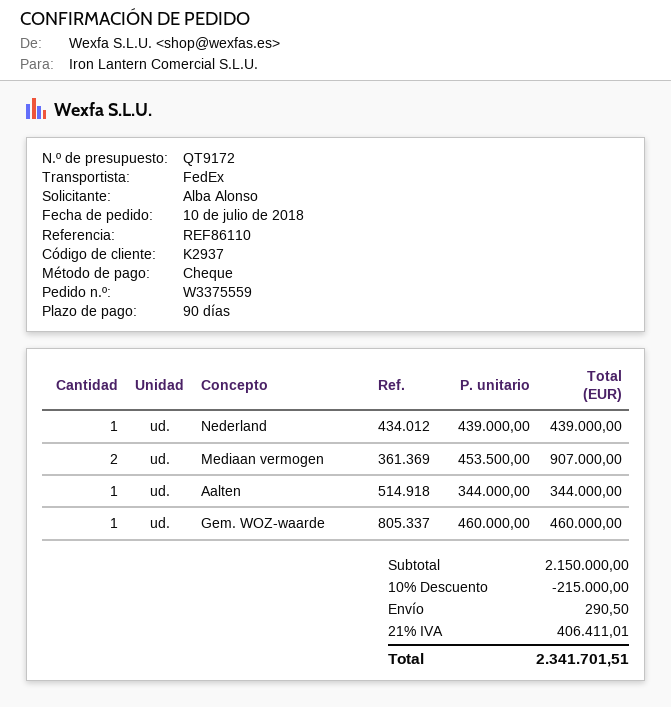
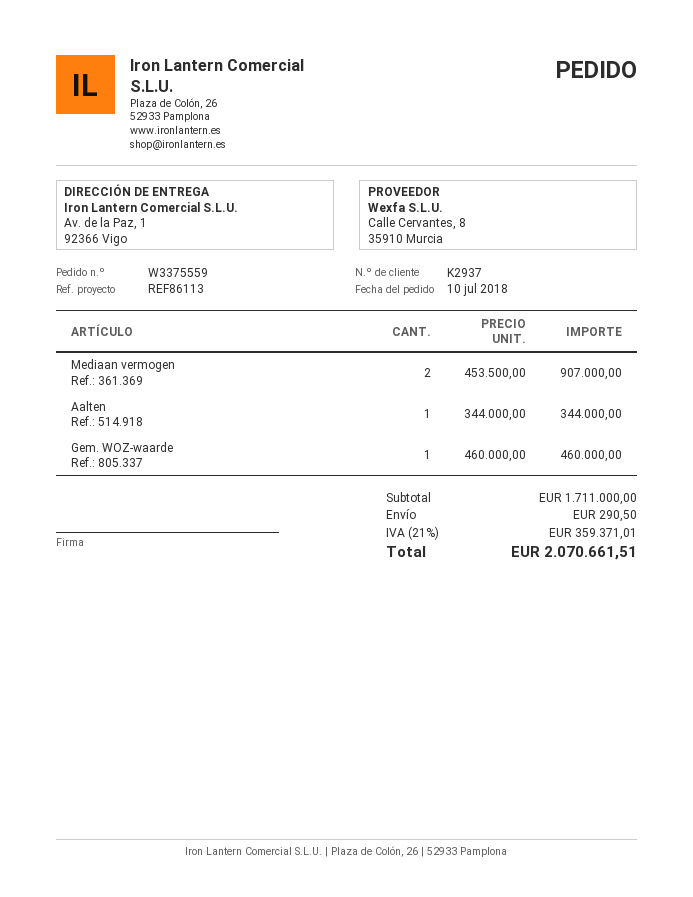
reference: REF86110 -> REF86113
Nederland: 1 x 439000.00 = 439000.00 -> none
subtotal: 2150000.00 -> 1711000.00
discount: 10% = 215000.00 -> none
tax: 21% = 406411.01 -> 21% = 359371.01
total: 2341701.51 -> 2070661.51

